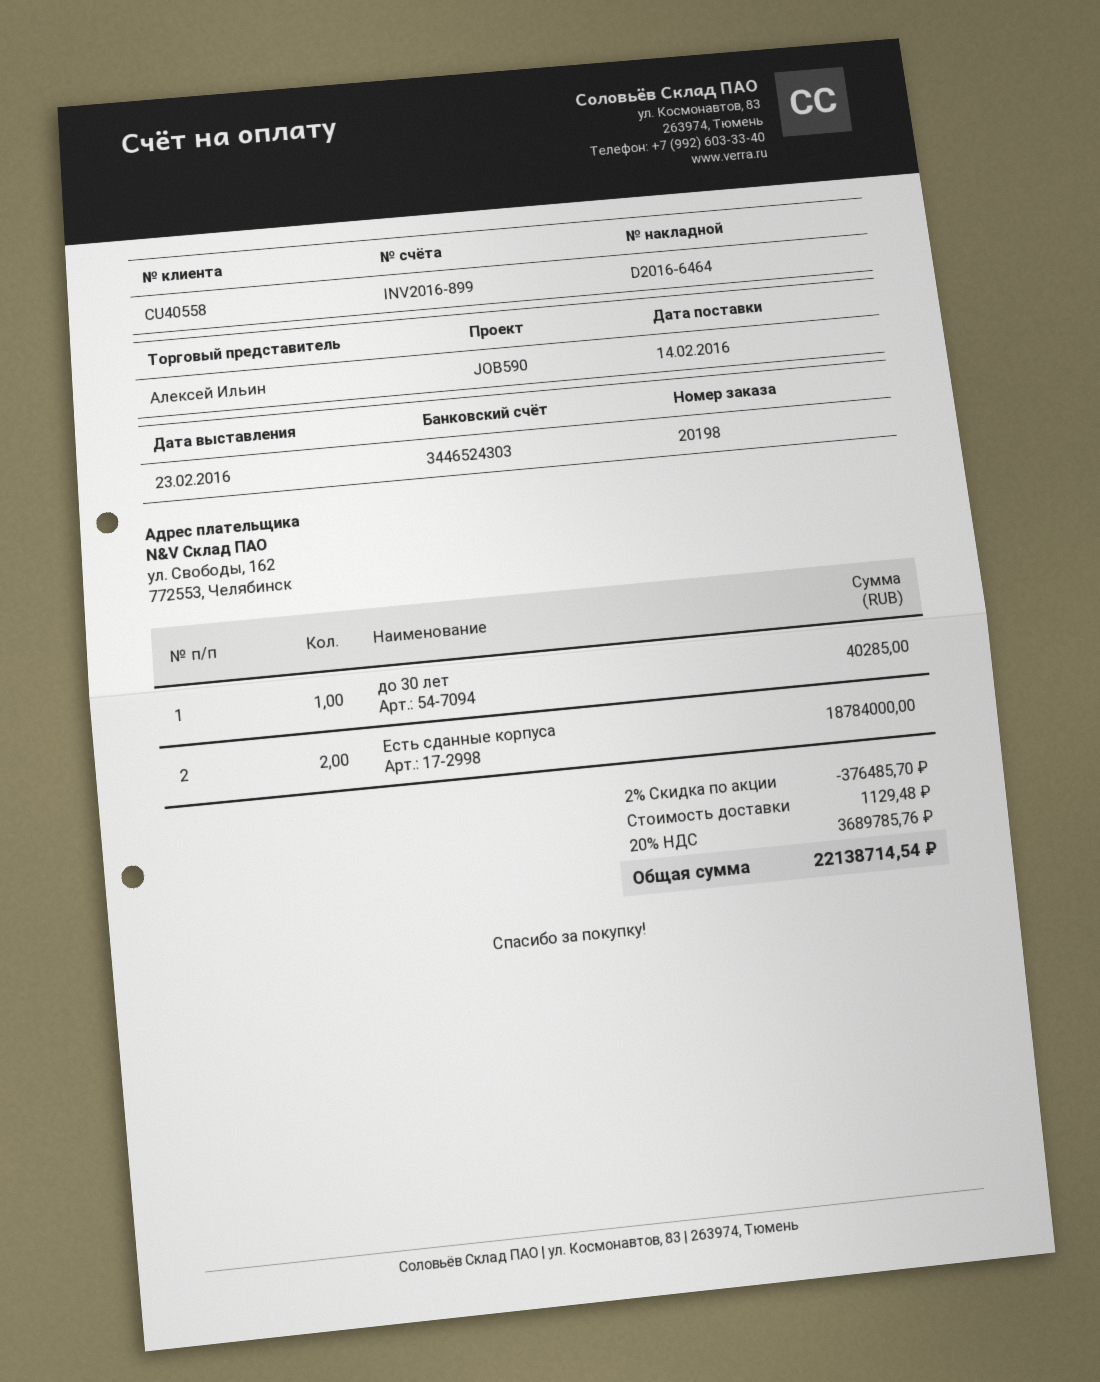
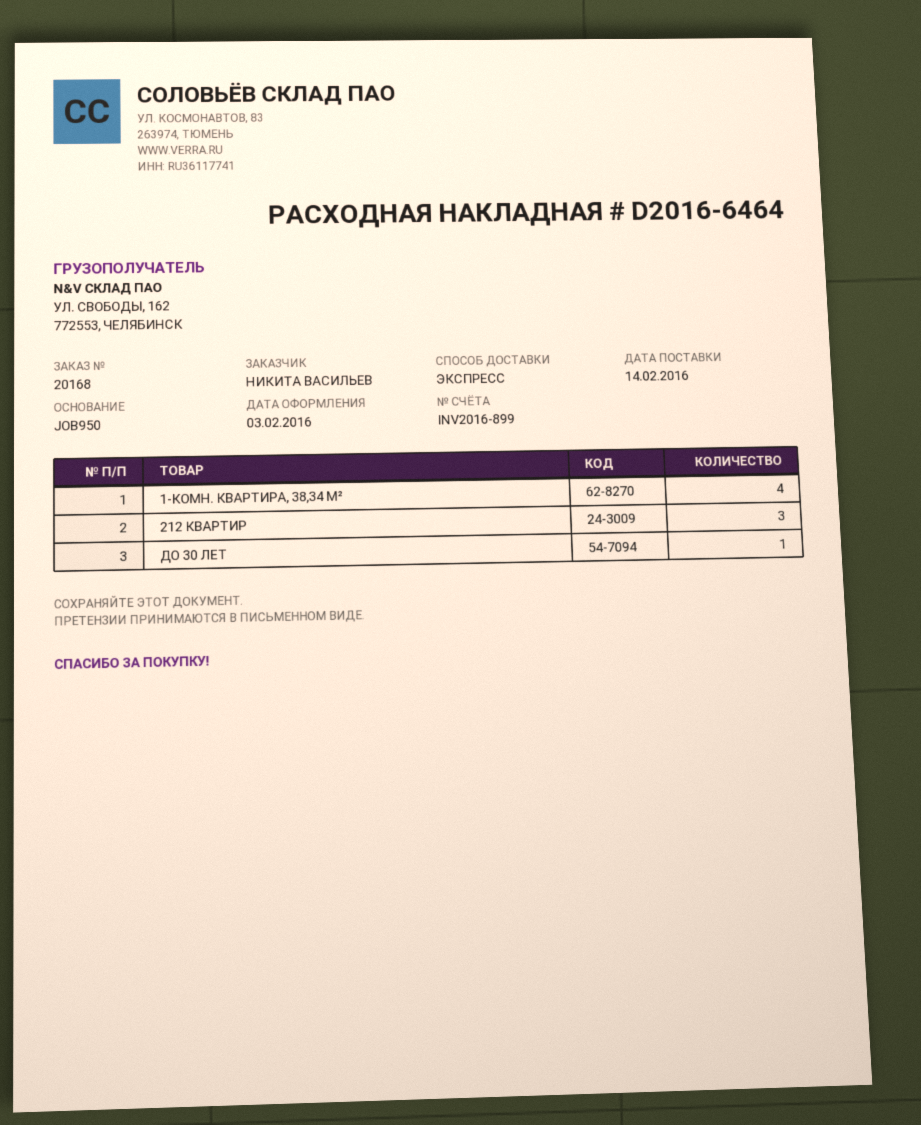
order number: 20198 -> 20168
reference: JOB590 -> JOB950
Есть сданные корпуса: 2 -> none
1-КОМН. КВАРТИРА, 38,34 М²: none -> 4
212 КВАРТИР: none -> 3

